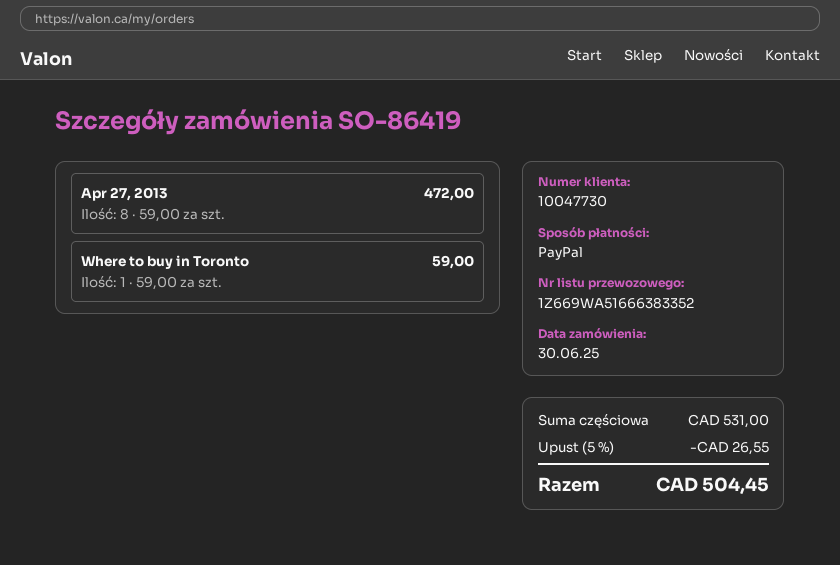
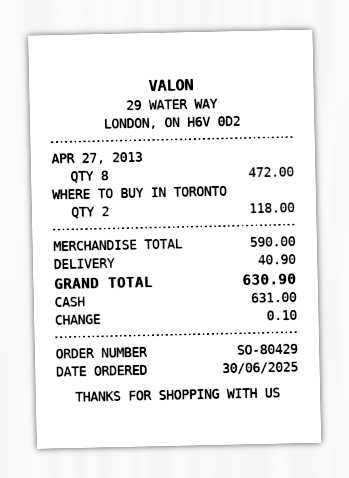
order number: SO-86419 -> SO-80429
payment method: PayPal -> cash
Where to buy in Toronto: 1 for 59.00 -> 2 for 118.00
subtotal: 531.00 -> 590.00
discount: 5% = 26.55 -> none
shipping: none -> 40.90
total: 504.45 -> 630.90

